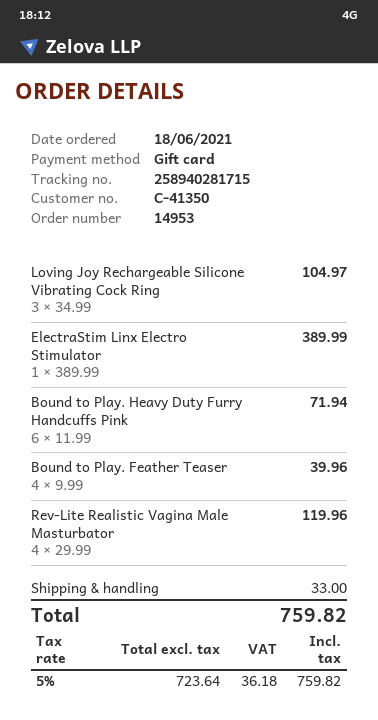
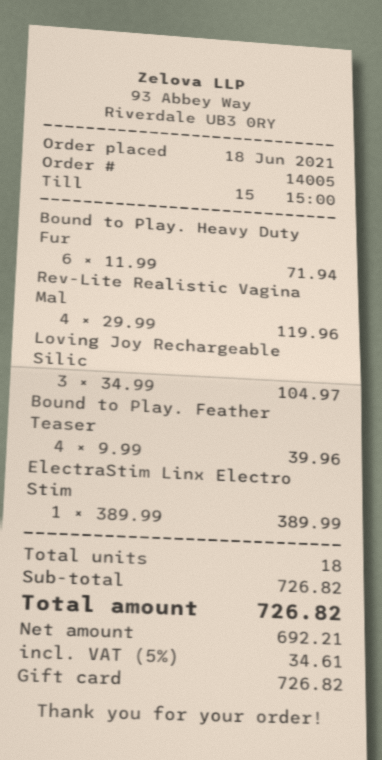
order number: 14953 -> 14005
shipping: 33.00 -> none
net: 723.64 -> 692.21
tax: 5% = 36.18 -> 5% = 34.61
total: 759.82 -> 726.82

